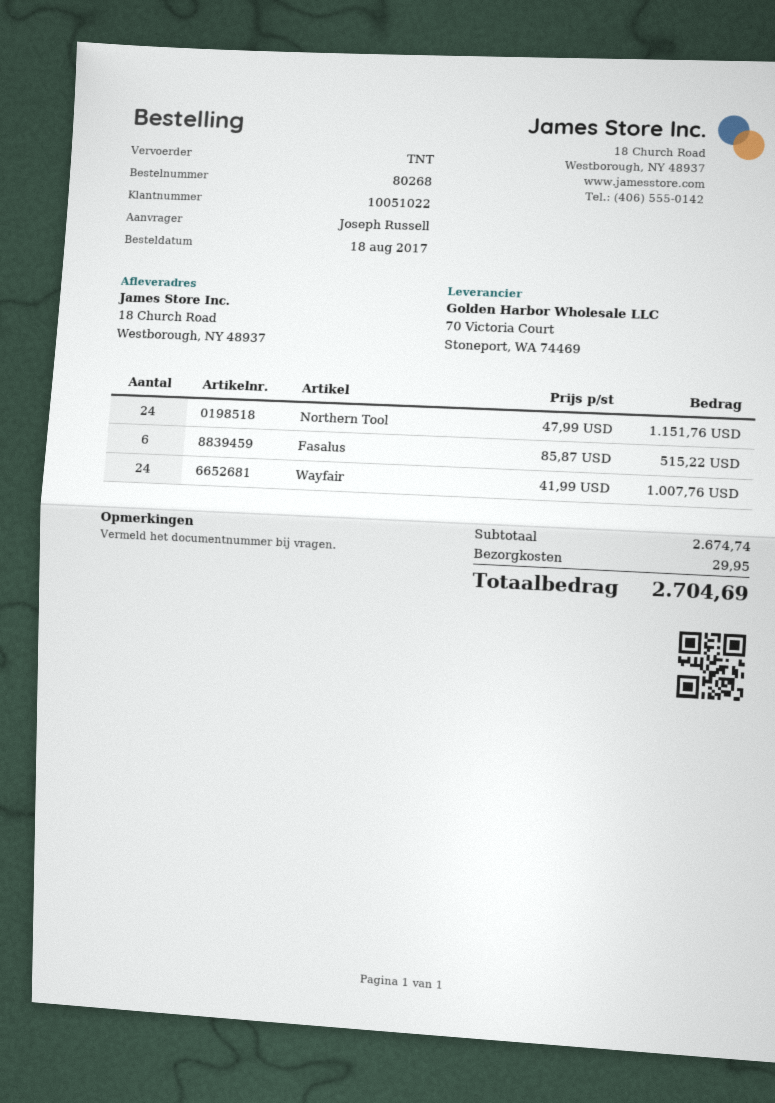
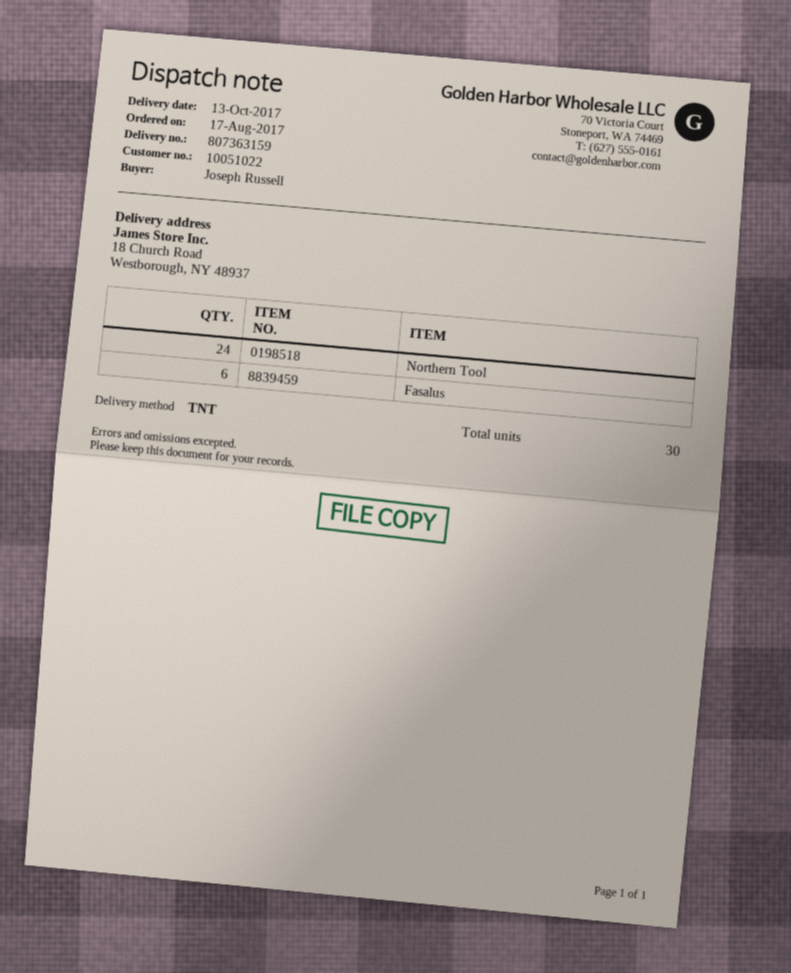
order date: 2017-08-18 -> 2017-08-17
Wayfair: 24 -> none

